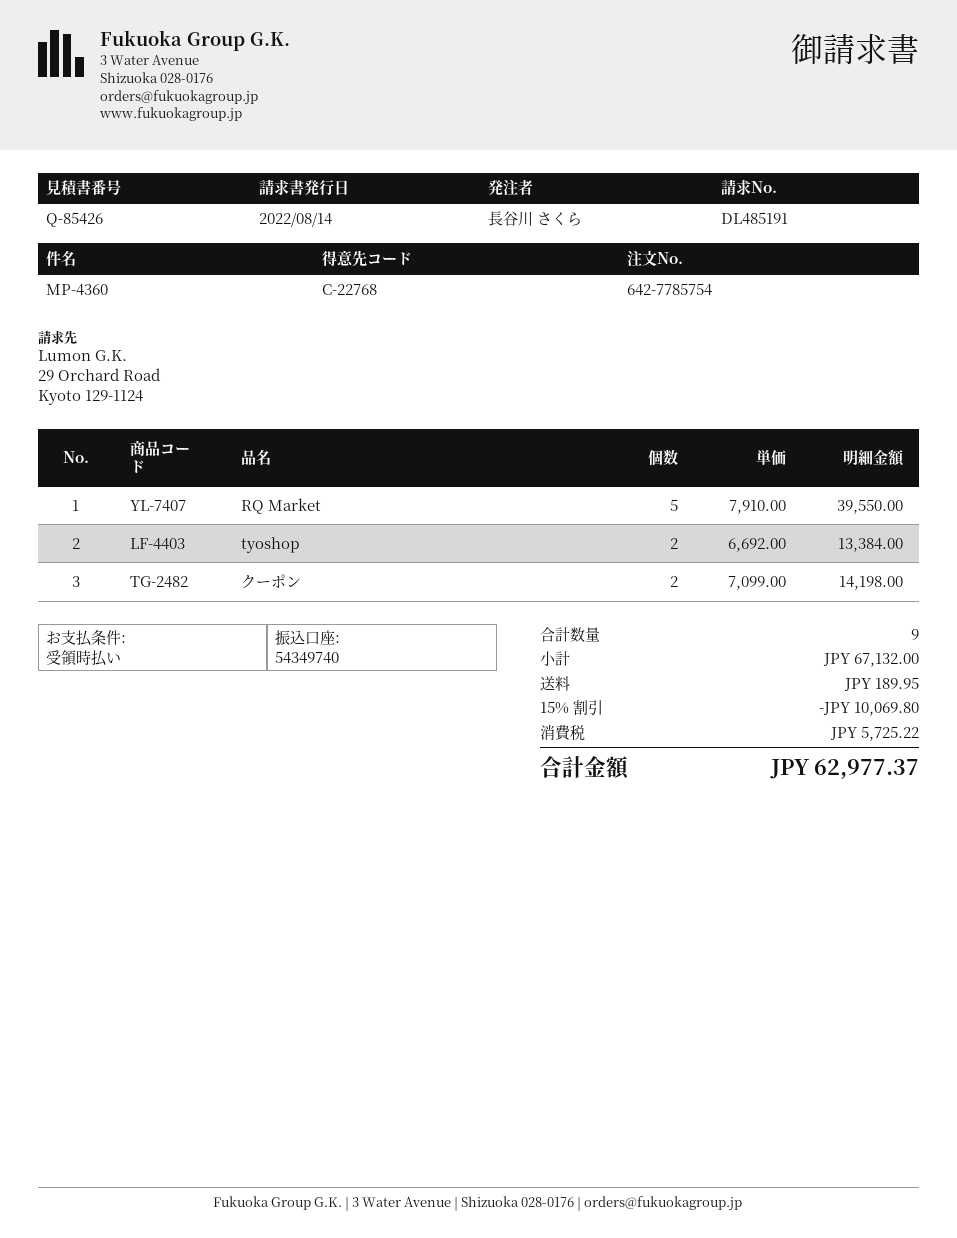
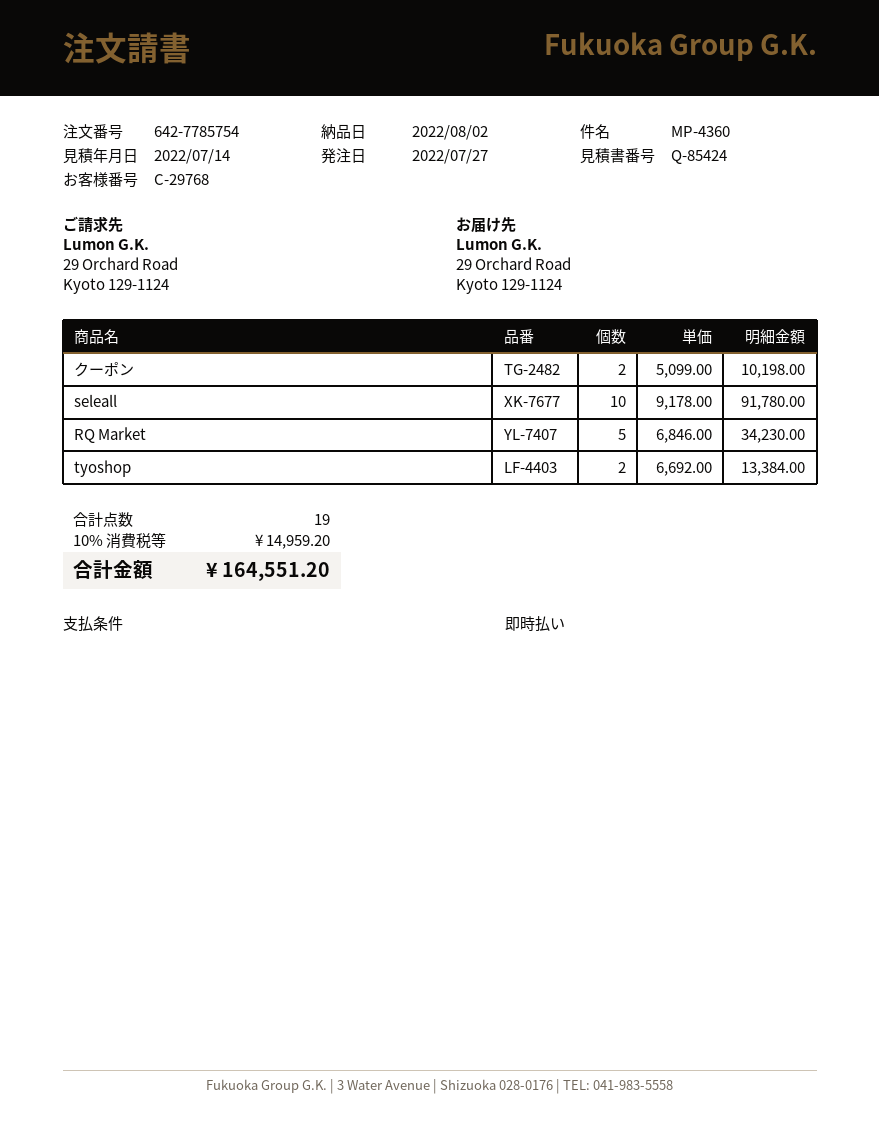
quote number: Q-85426 -> Q-85424
customer number: C-22768 -> C-29768
RQ Market: 5 x 7910.00 = 39550.00 -> 5 x 6846.00 = 34230.00
クーポン: 2 x 7099.00 = 14198.00 -> 2 x 5099.00 = 10198.00
seleall: none -> 10 x 9178.00 = 91780.00
total quantity: 9 -> 19
discount: 15% = 10069.80 -> none
shipping: 189.95 -> none
tax: 5725.22 -> 14959.20
total: 62977.37 -> 164551.20

